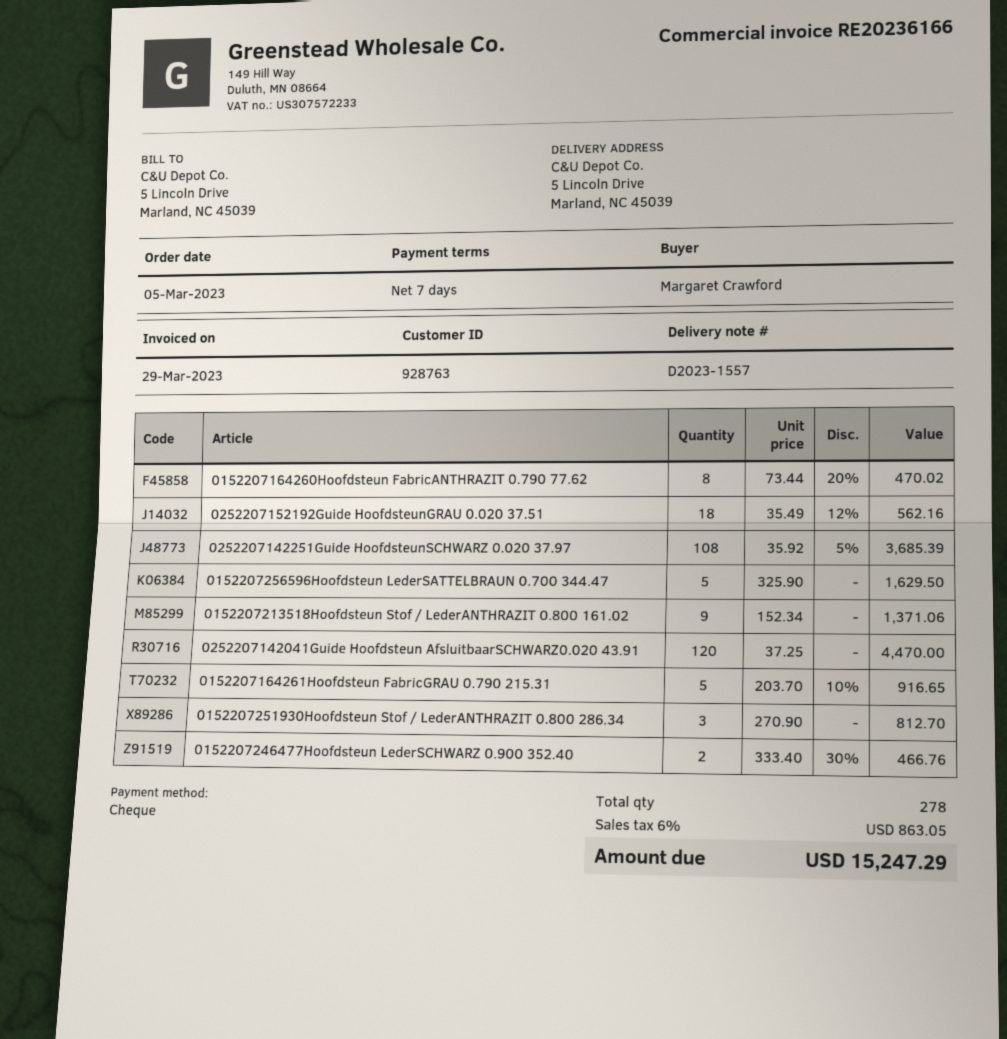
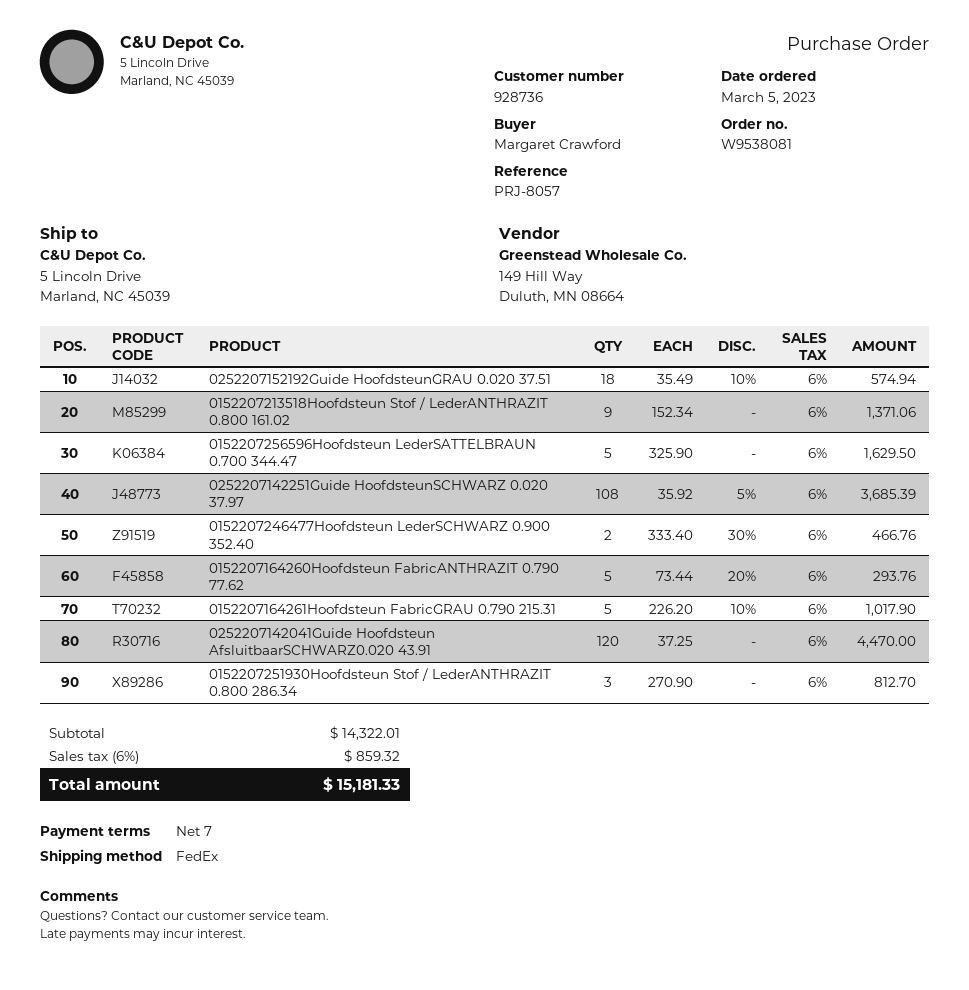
customer number: 928763 -> 928736
0152207164260Hoofdsteun FabricANTHRAZIT 0.790 77.62: 8 x 73.44 - 20% = 470.02 -> 5 x 73.44 - 20% = 293.76
0252207152192Guide HoofdsteunGRAU 0.020 37.51: 18 x 35.49 - 12% = 562.16 -> 18 x 35.49 - 10% = 574.94
0152207164261Hoofdsteun FabricGRAU 0.790 215.31: 5 x 203.70 - 10% = 916.65 -> 5 x 226.20 - 10% = 1017.90
tax: 6% = 863.05 -> 6% = 859.32
total: 15247.29 -> 15181.33

